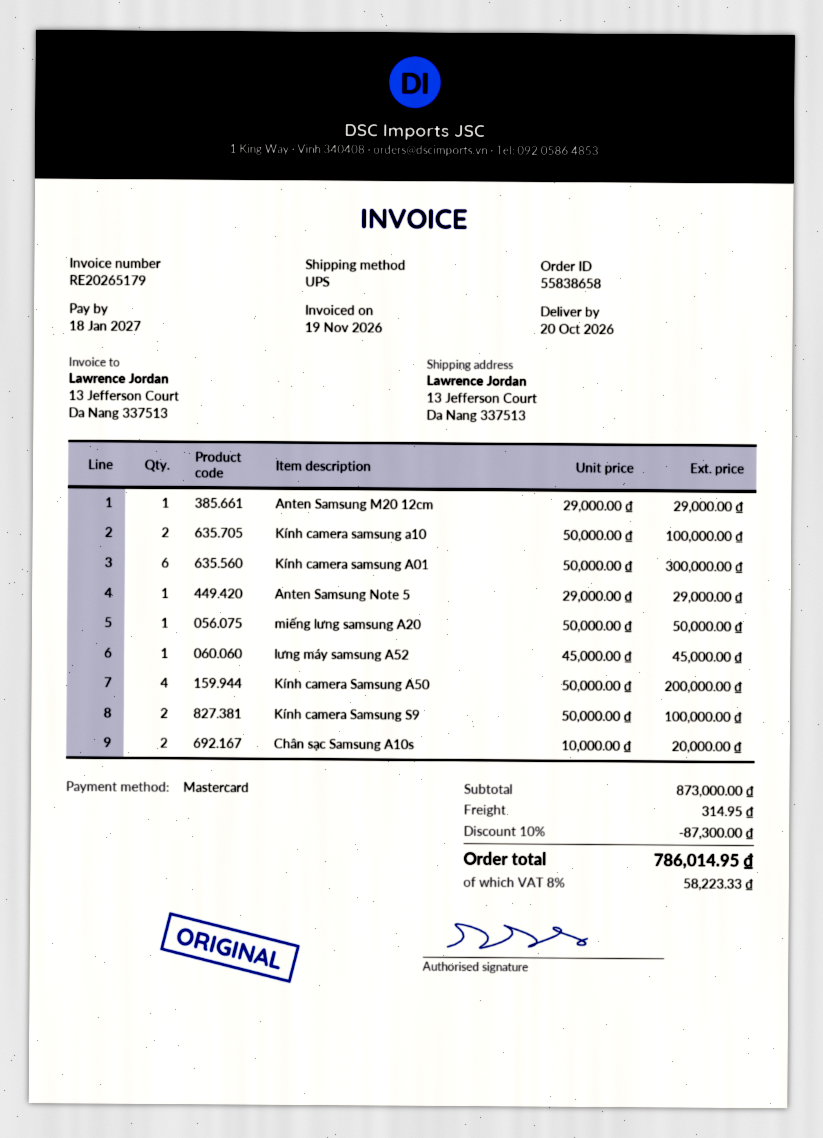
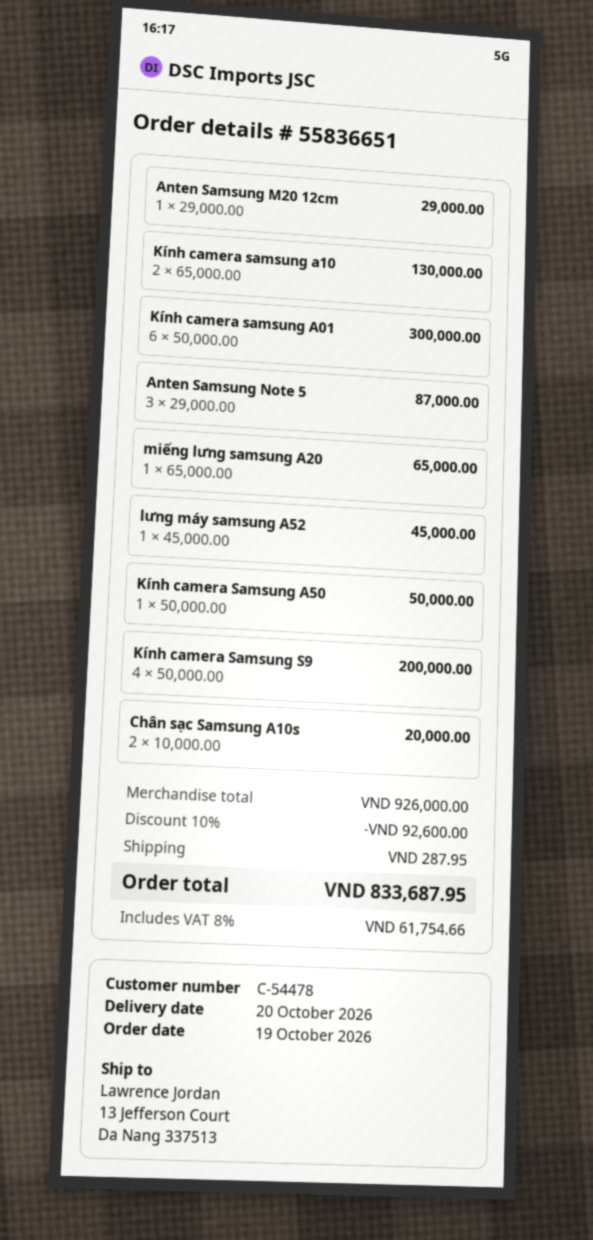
order number: 55838658 -> 55836651
Kính camera samsung a10: 2 x 50000.00 = 100000.00 -> 2 x 65000.00 = 130000.00
Anten Samsung Note 5: 1 x 29000.00 = 29000.00 -> 3 x 29000.00 = 87000.00
miếng lưng samsung A20: 1 x 50000.00 = 50000.00 -> 1 x 65000.00 = 65000.00
Kính camera Samsung A50: 4 x 50000.00 = 200000.00 -> 1 x 50000.00 = 50000.00
Kính camera Samsung S9: 2 x 50000.00 = 100000.00 -> 4 x 50000.00 = 200000.00
subtotal: 873000.00 -> 926000.00
discount: 10% = 87300.00 -> 10% = 92600.00
shipping: 314.95 -> 287.95
tax: 8% = 58223.33 -> 8% = 61754.66
total: 786014.95 -> 833687.95

